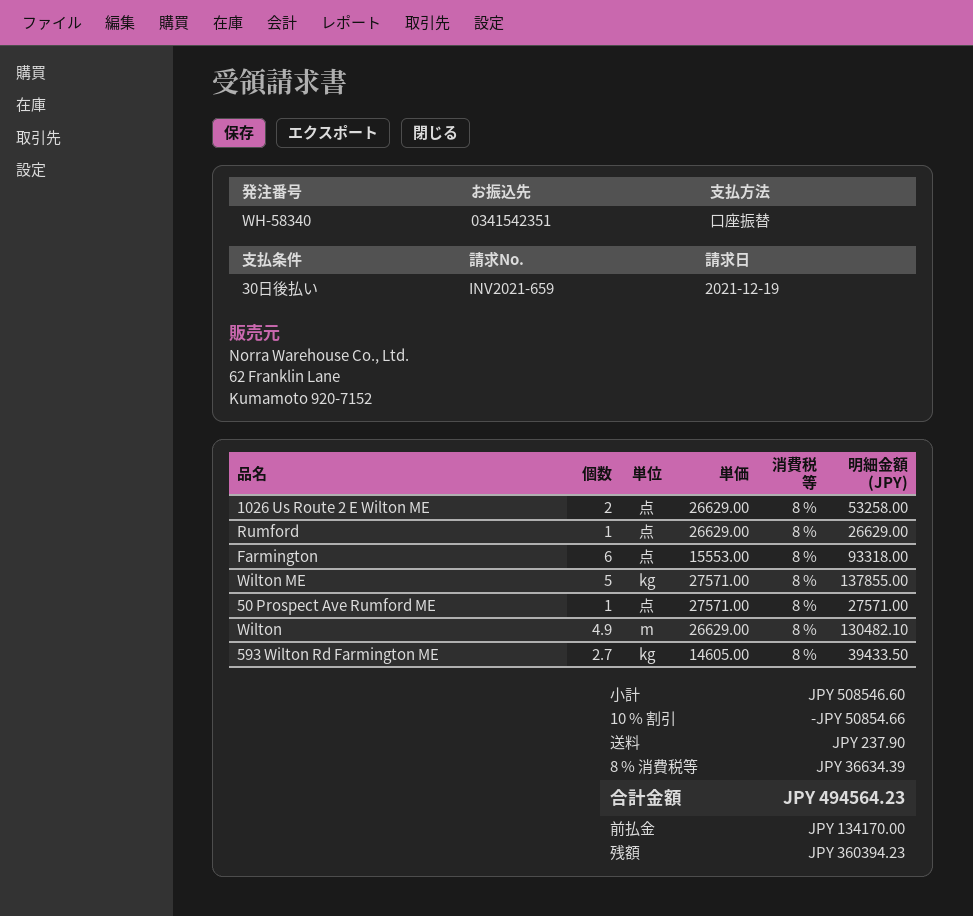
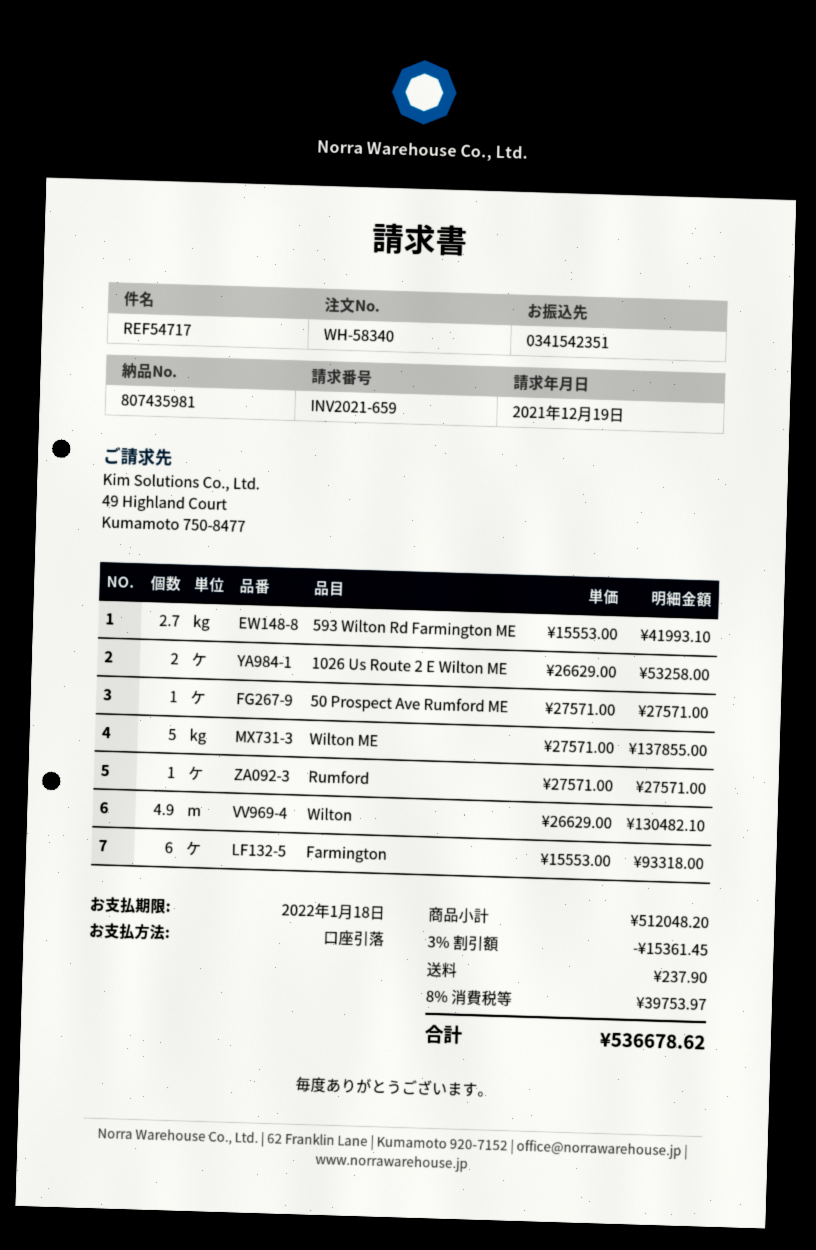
Rumford: 1 x 26629.00 = 26629.00 -> 1 x 27571.00 = 27571.00
593 Wilton Rd Farmington ME: 2.7 x 14605.00 = 39433.50 -> 2.7 x 15553.00 = 41993.10
subtotal: 508546.60 -> 512048.20
discount: 10% = 50854.66 -> 3% = 15361.45
tax: 8% = 36634.39 -> 8% = 39753.97
total: 494564.23 -> 536678.62

